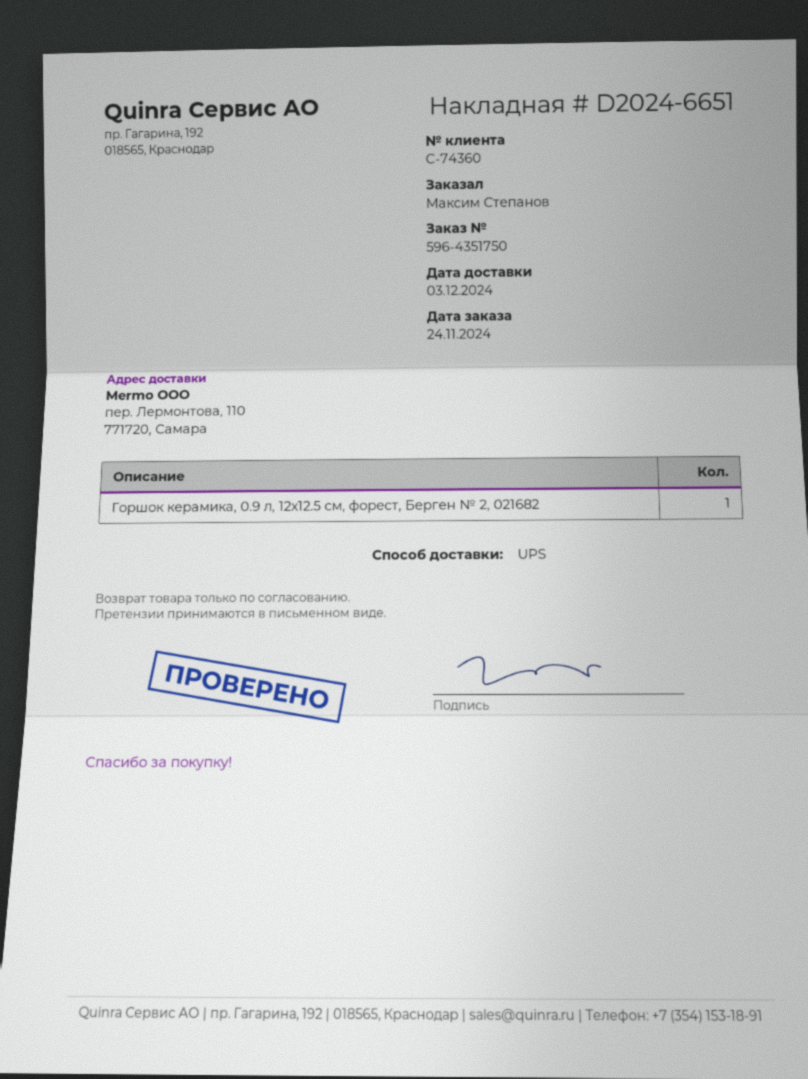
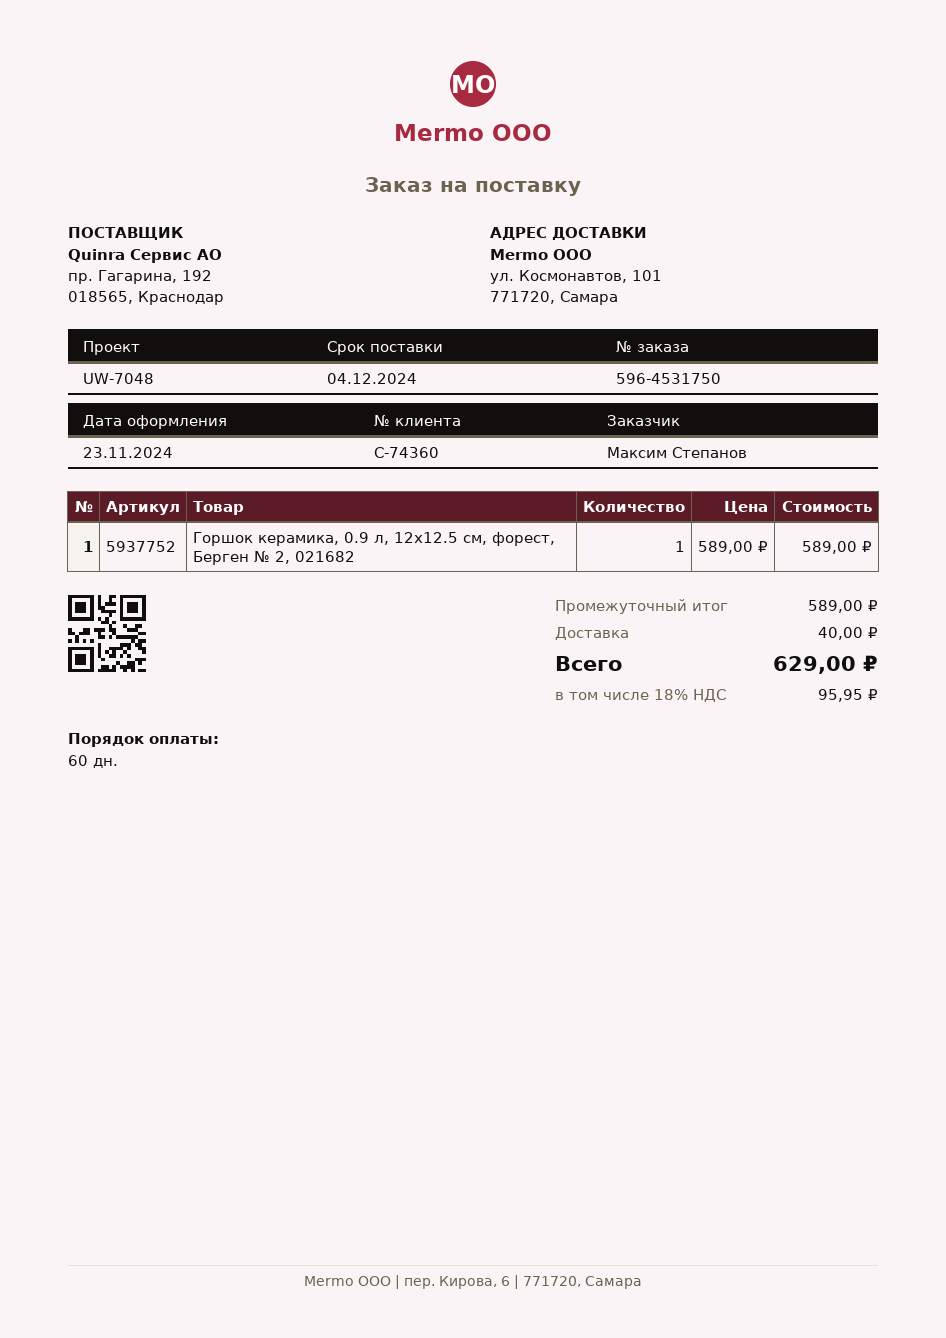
order number: 596-4351750 -> 596-4531750
order date: 2024-11-24 -> 2024-11-23
delivery date: 2024-12-03 -> 2024-12-04
ship to: пер. Лермонтова, 110, 771720, Самара -> ул. Космонавтов, 101, 771720, Самара

